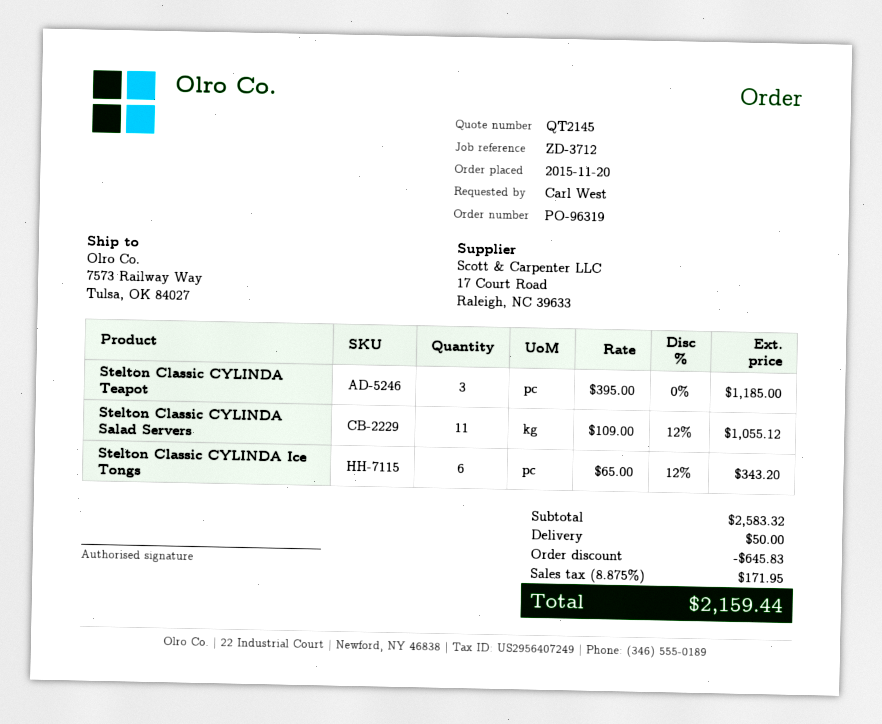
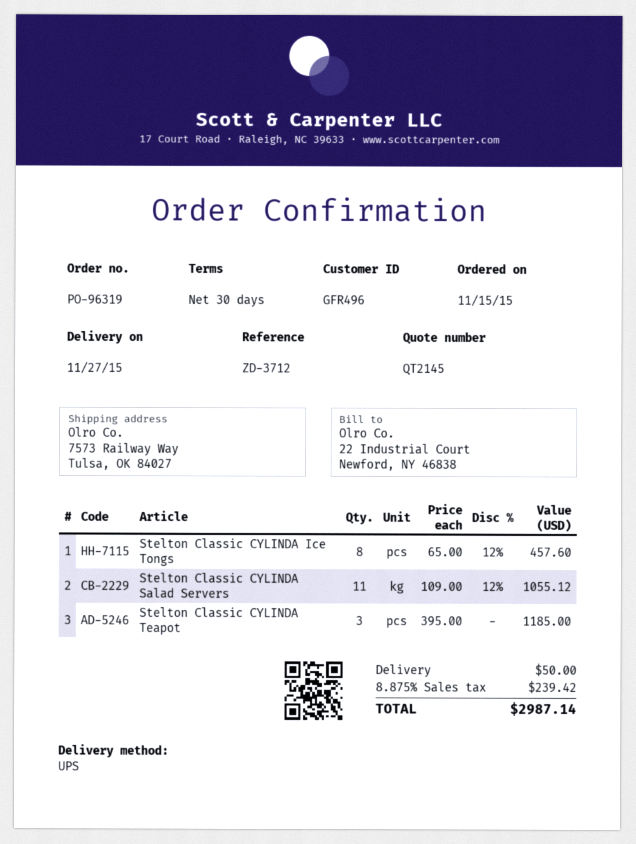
order date: 2015-11-20 -> 2015-11-15
Stelton Classic CYLINDA Ice Tongs: 6 x 65.00 - 12% = 343.20 -> 8 x 65.00 - 12% = 457.60
discount: 645.83 -> none
tax: 8.875% = 171.95 -> 8.875% = 239.42
total: 2159.44 -> 2987.14

